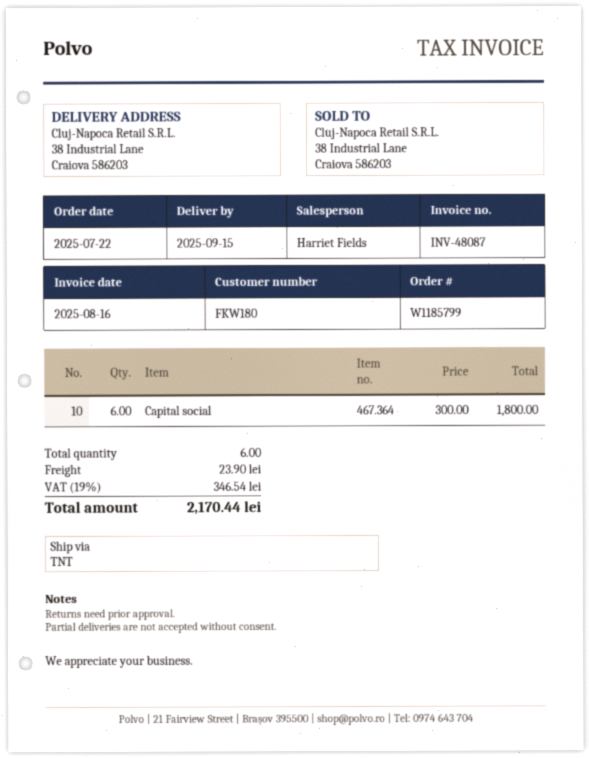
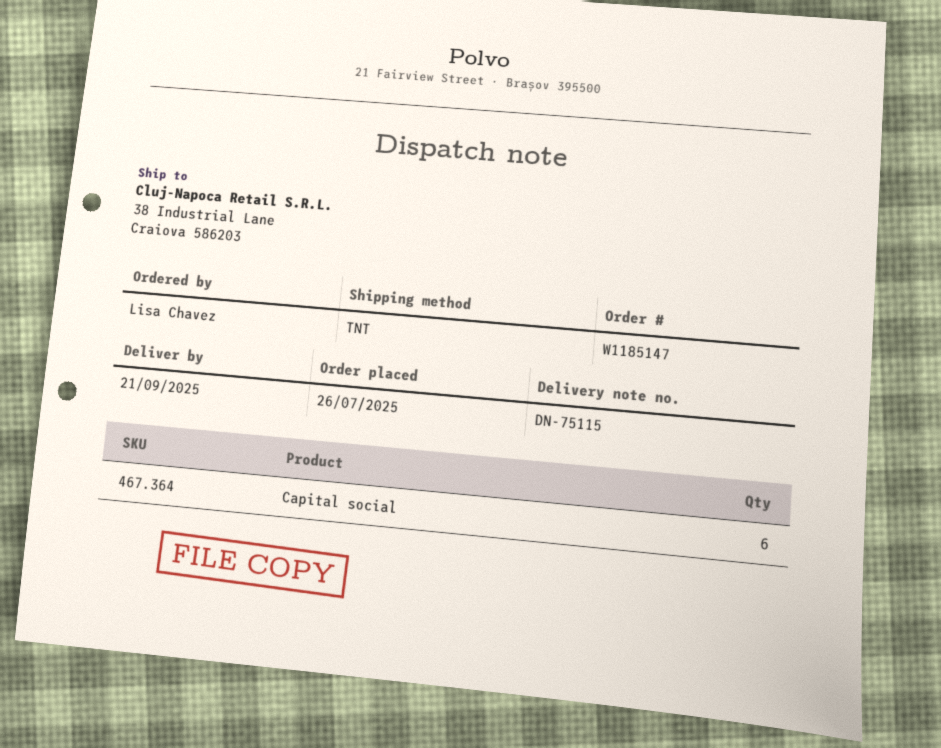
order number: W1185799 -> W1185147
order date: 2025-07-22 -> 2025-07-26
delivery date: 2025-09-15 -> 2025-09-21

